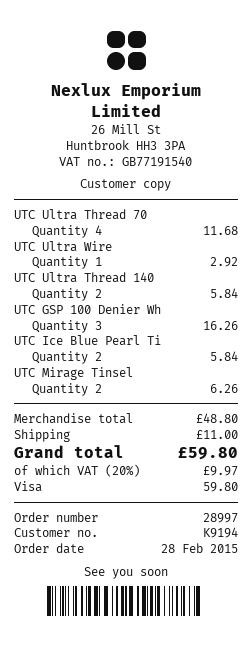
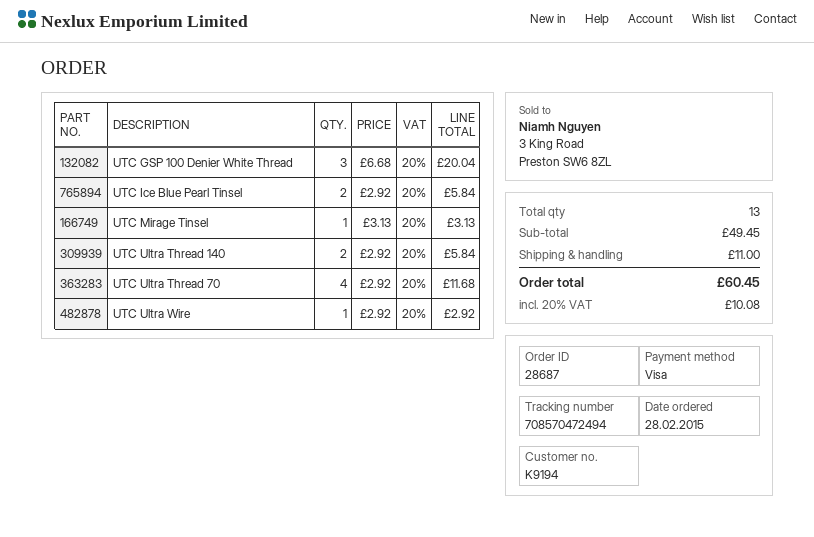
order number: 28997 -> 28687
UTC GSP 100 Denier Wh: 3 for 16.26 -> 3 for 20.04
UTC Mirage Tinsel: 2 for 6.26 -> 1 for 3.13
subtotal: 48.80 -> 49.45
tax: 20% = 9.97 -> 20% = 10.08
total: 59.80 -> 60.45

